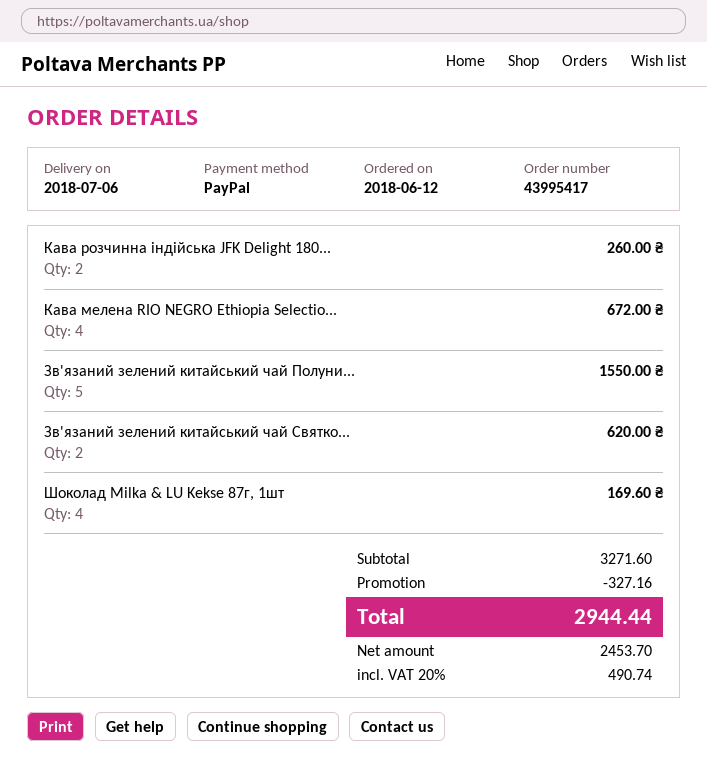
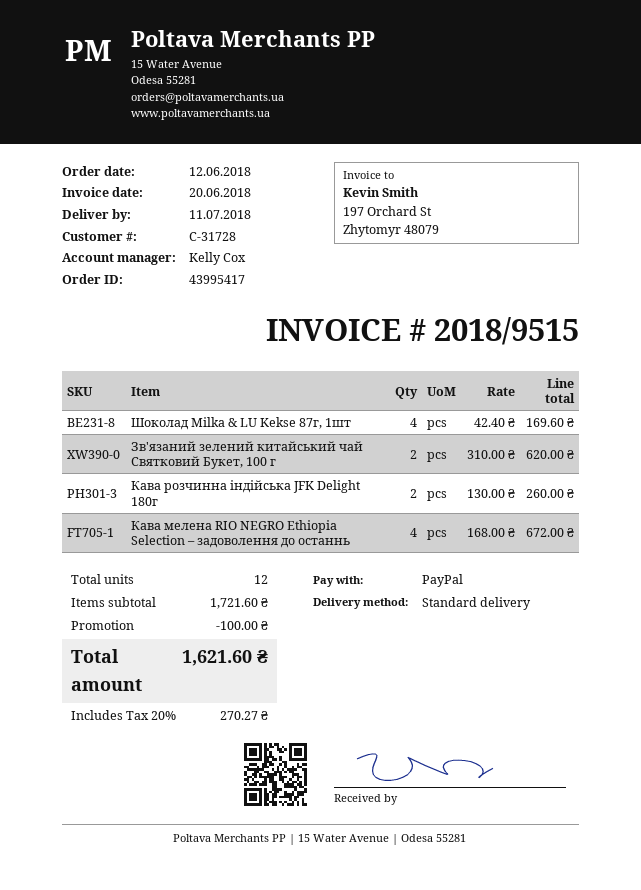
delivery date: 2018-07-06 -> 2018-07-11
Зв'язаний зелений китайський чай Полуни...: 5 for 1550.00 -> none
subtotal: 3271.60 -> 1721.60
discount: 327.16 -> 100.00
tax: 20% = 490.74 -> 20% = 270.27
total: 2944.44 -> 1621.60

